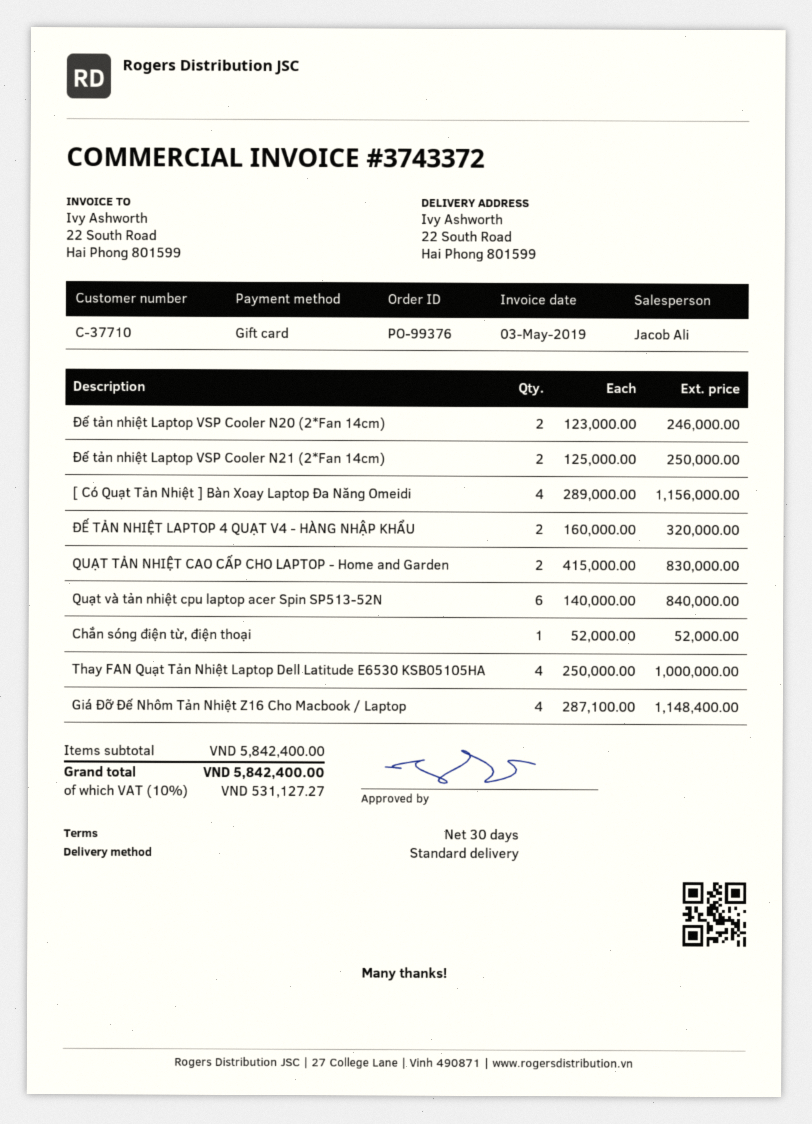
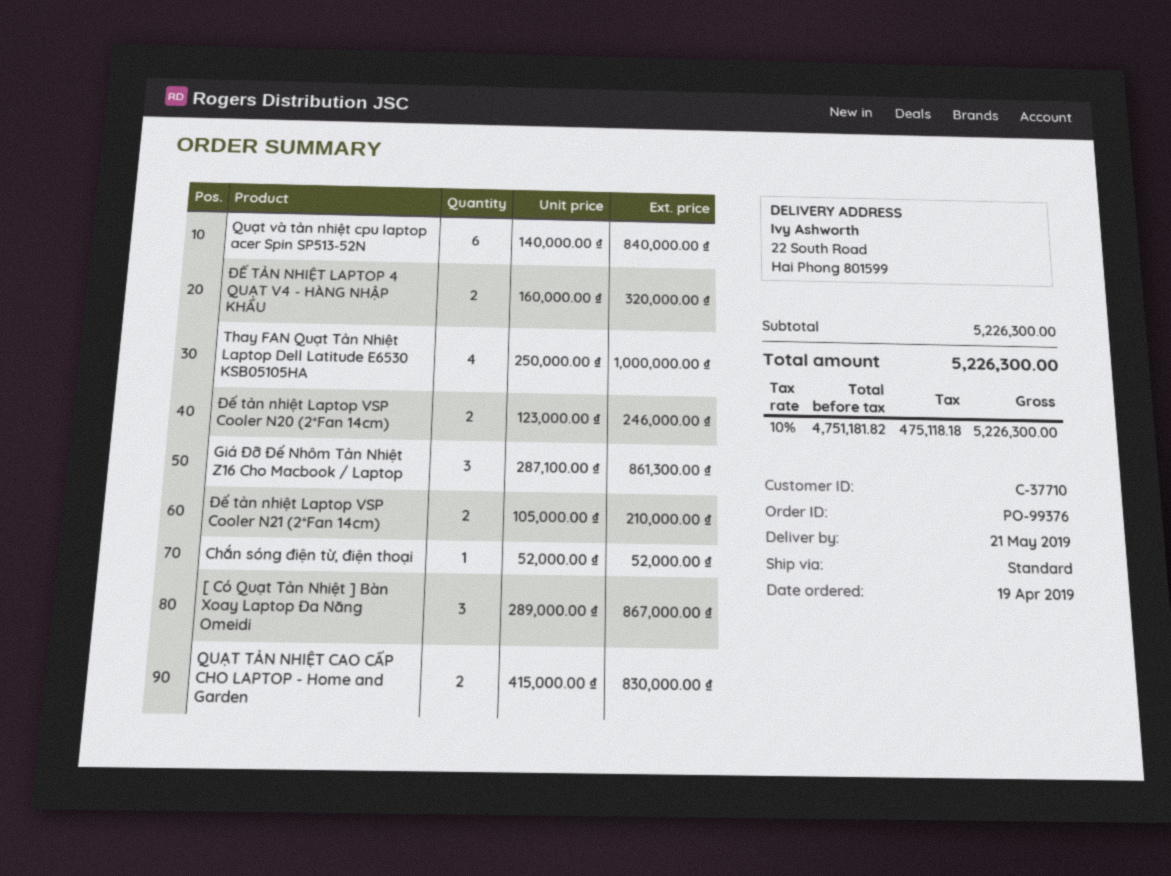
Đế tản nhiệt Laptop VSP Cooler N21 (2*Fan 14cm): 2 x 125000.00 = 250000.00 -> 2 x 105000.00 = 210000.00
[ Có Quạt Tản Nhiệt ] Bàn Xoay Laptop Đa Năng Omeidi: 4 x 289000.00 = 1156000.00 -> 3 x 289000.00 = 867000.00
Giá Đỡ Đế Nhôm Tản Nhiệt Z16 Cho Macbook / Laptop: 4 x 287100.00 = 1148400.00 -> 3 x 287100.00 = 861300.00
subtotal: 5842400.00 -> 5226300.00
tax: 10% = 531127.27 -> 10% = 475118.18
total: 5842400.00 -> 5226300.00

